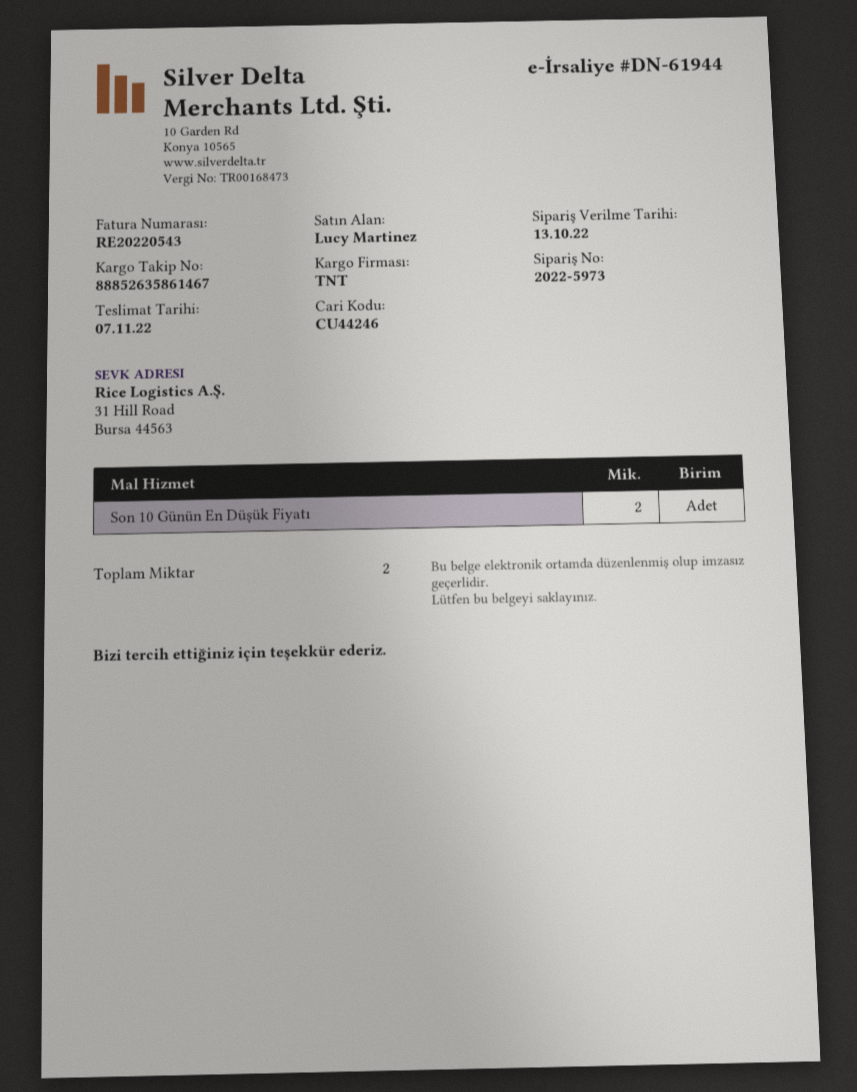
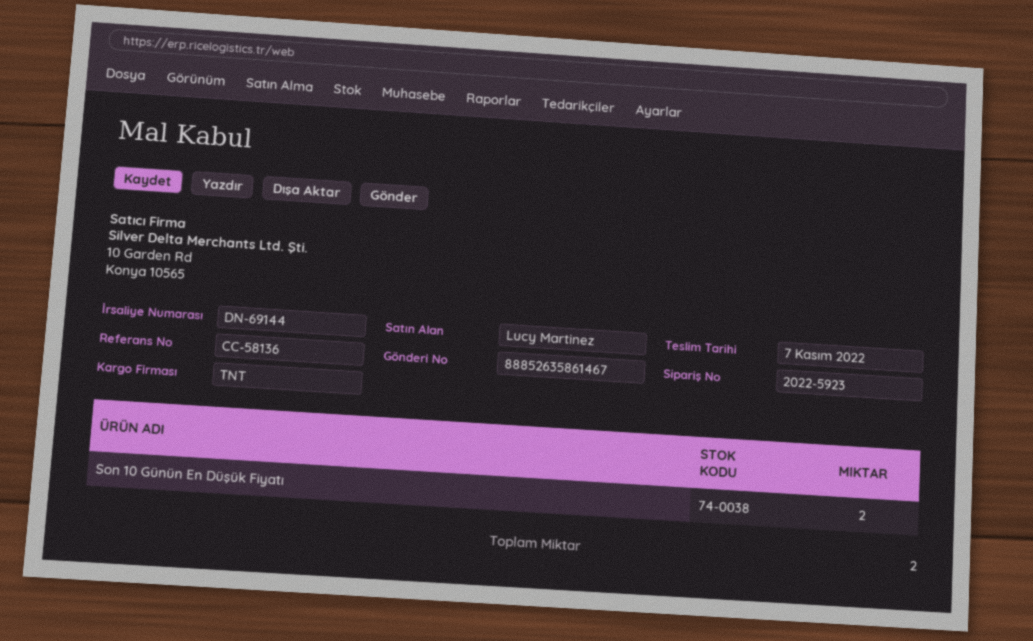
order number: 2022-5973 -> 2022-5923
delivery note number: DN-61944 -> DN-69144

